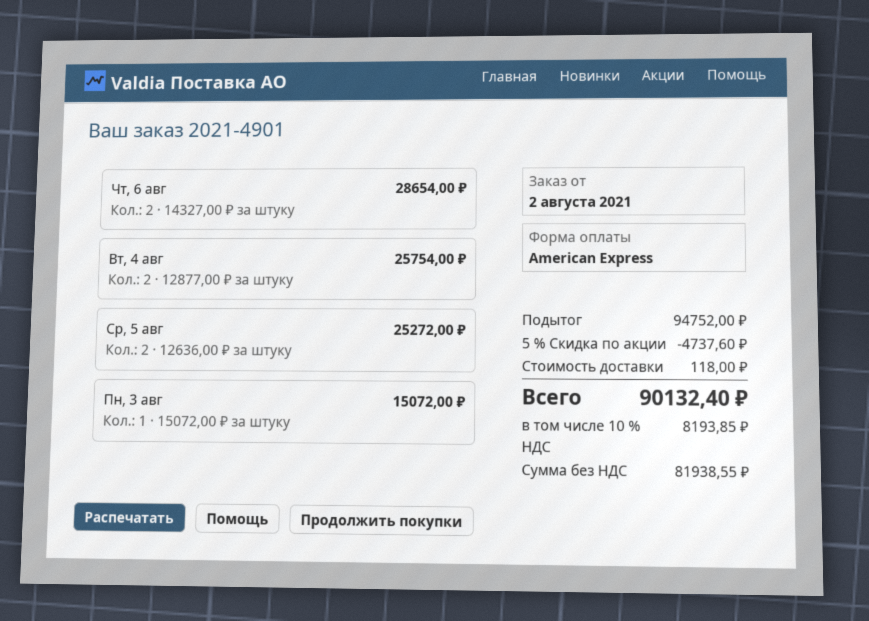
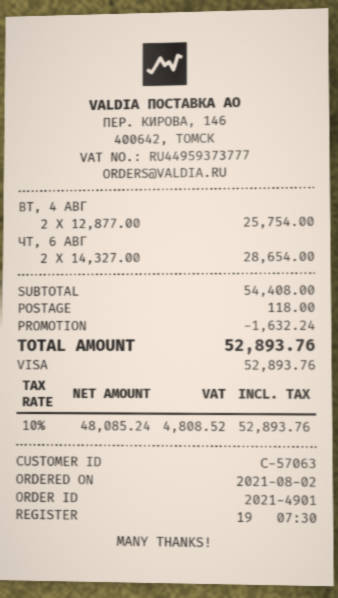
payment method: American Express -> Visa
Ср, 5 авг: 2 x 12636.00 = 25272.00 -> none
Пн, 3 авг: 1 x 15072.00 = 15072.00 -> none
subtotal: 94752.00 -> 54408.00
discount: 4737.60 -> 1632.24
net: 81938.55 -> 48085.24
tax: 10% = 8193.85 -> 10% = 4808.52
total: 90132.40 -> 52893.76

